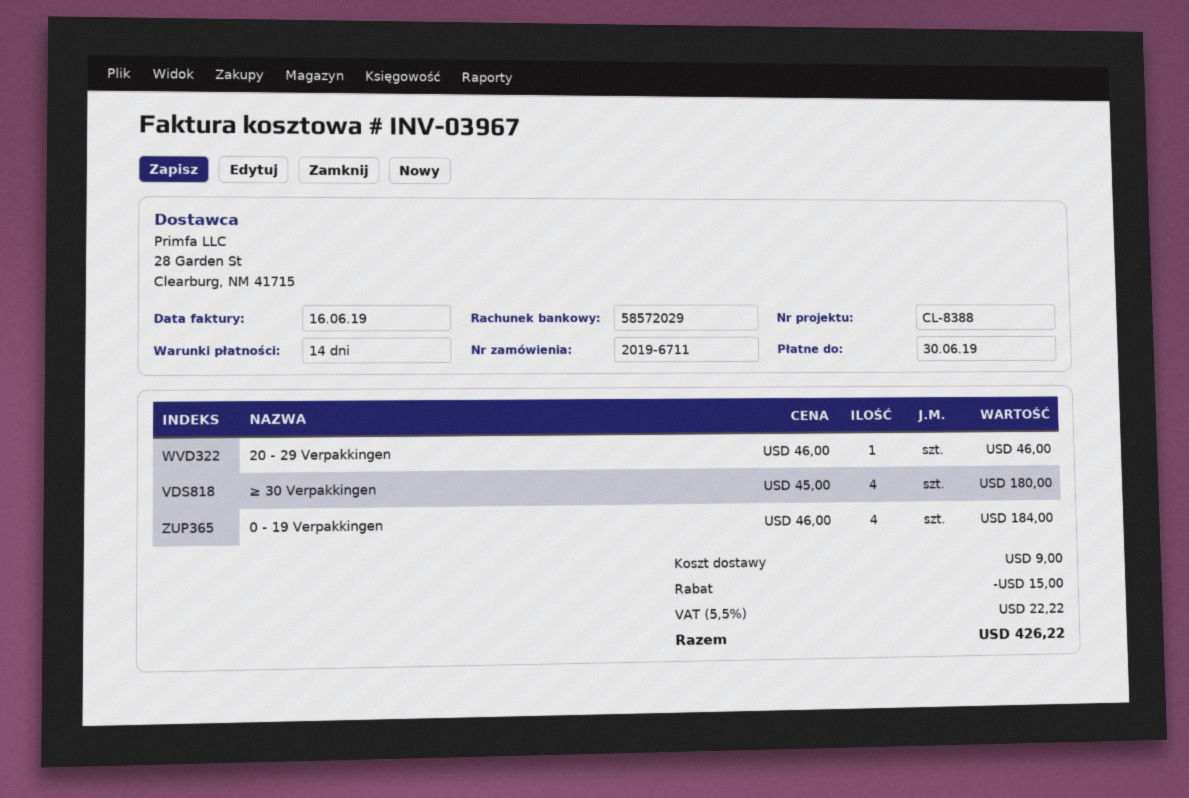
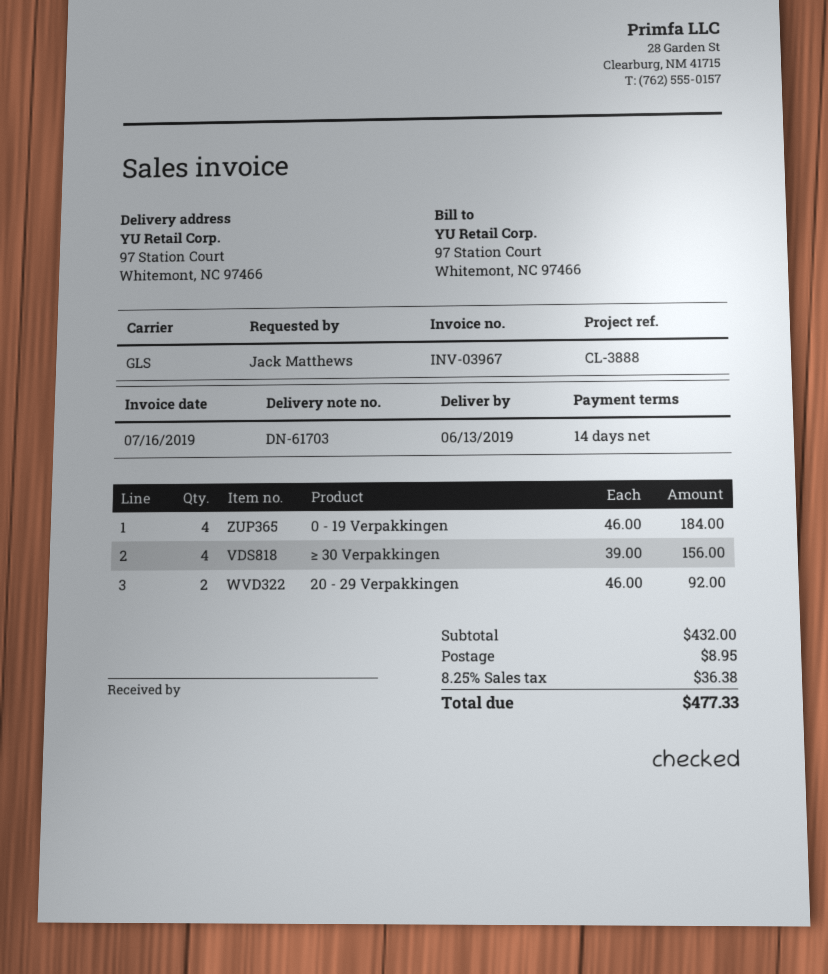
invoice date: 2019-06-16 -> 2019-07-16
reference: CL-8388 -> CL-3888
20 - 29 Verpakkingen: 1 x 46.00 = 46.00 -> 2 x 46.00 = 92.00
≥ 30 Verpakkingen: 4 x 45.00 = 180.00 -> 4 x 39.00 = 156.00
discount: 15.00 -> none
shipping: 9.00 -> 8.95
tax: 5.5% = 22.22 -> 8.25% = 36.38
total: 426.22 -> 477.33

